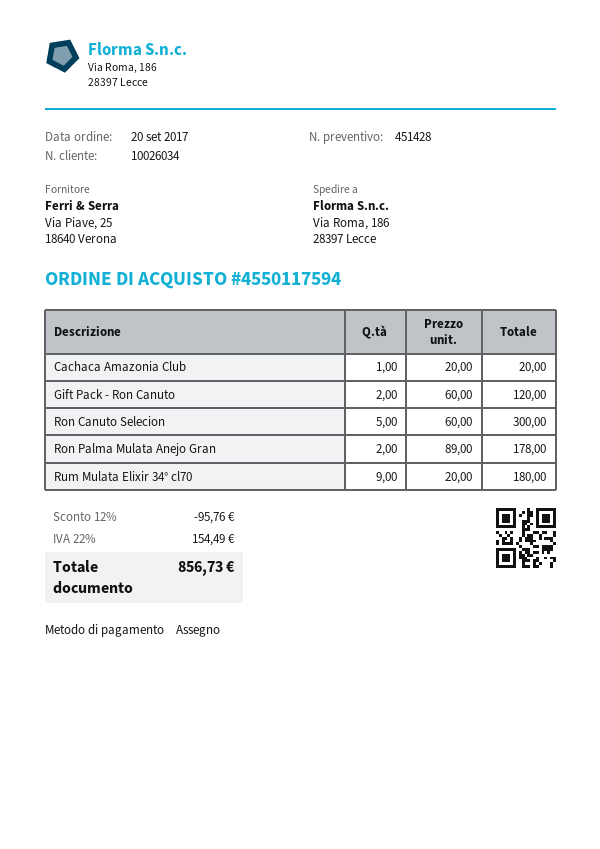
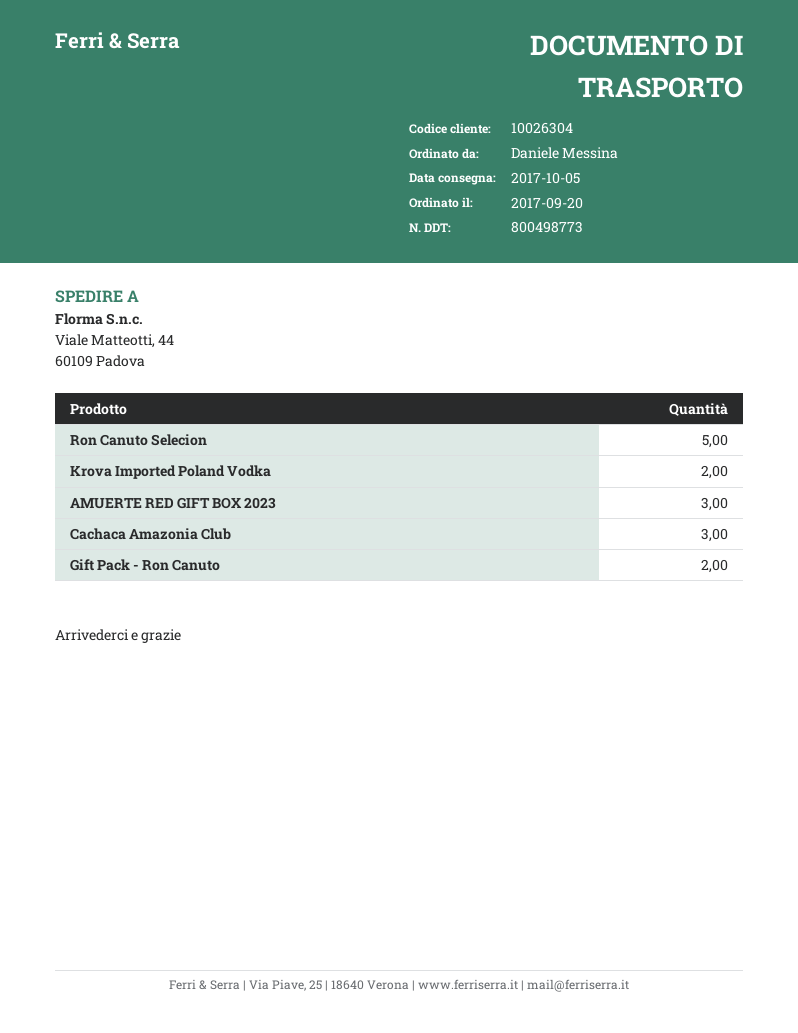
customer number: 10026034 -> 10026304
ship to: Via Roma, 186, 28397 Lecce -> Viale Matteotti, 44, 60109 Padova
Cachaca Amazonia Club: 1 -> 3
Ron Palma Mulata Anejo Gran: 2 -> none
Rum Mulata Elixir 34° cl70: 9 -> none
Krova Imported Poland Vodka: none -> 2
AMUERTE RED GIFT BOX 2023: none -> 3

